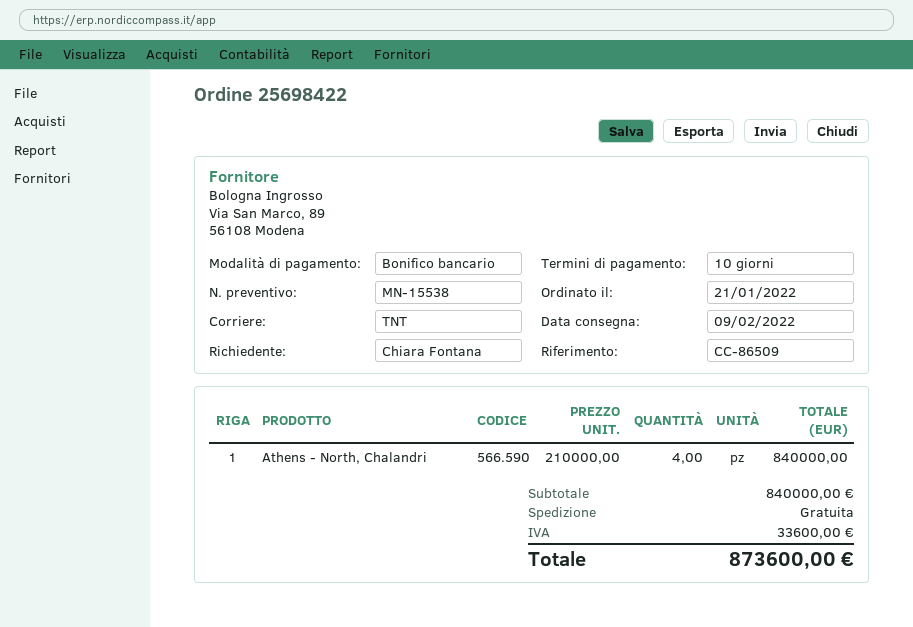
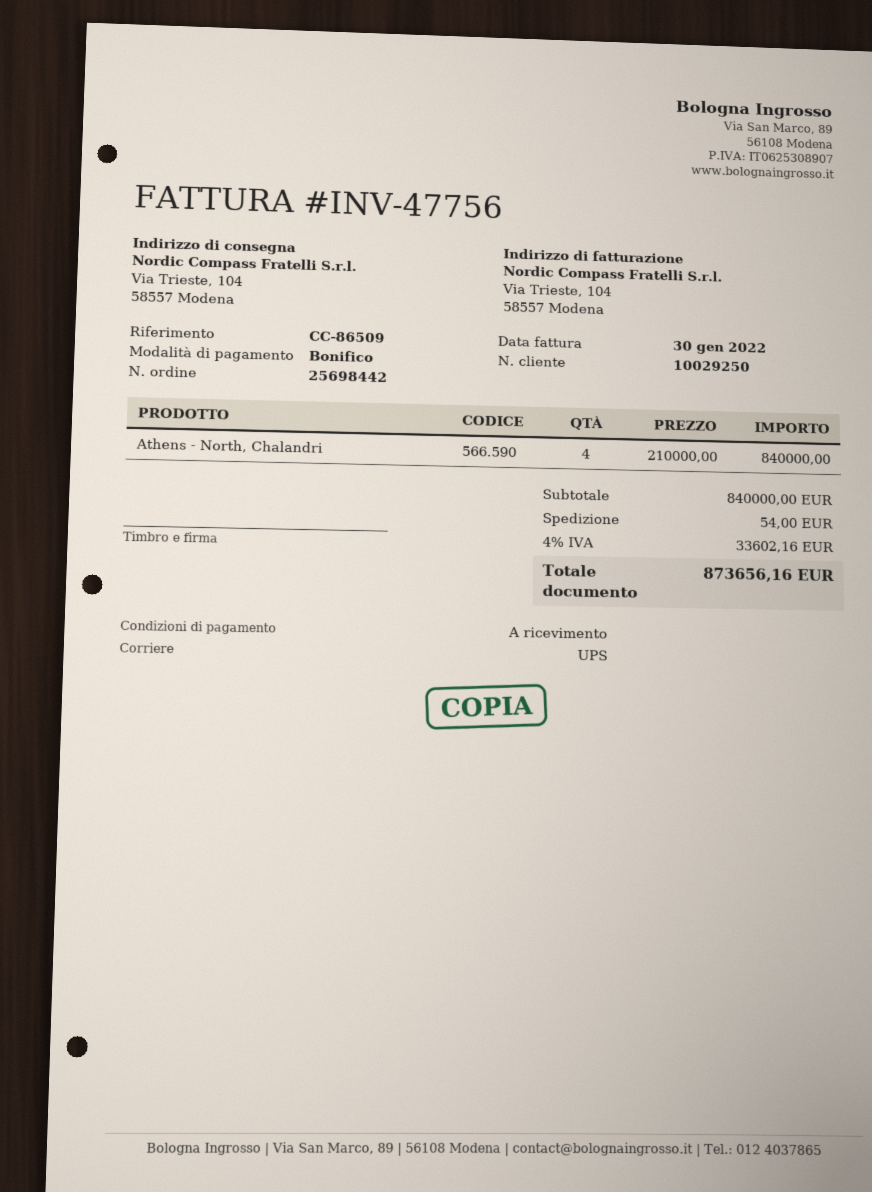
order number: 25698422 -> 25698442
payment terms: 10 days -> on receipt
shipping method: TNT -> UPS
shipping: 0.00 -> 54.00
tax: 33600.00 -> 33602.16
total: 873600.00 -> 873656.16

